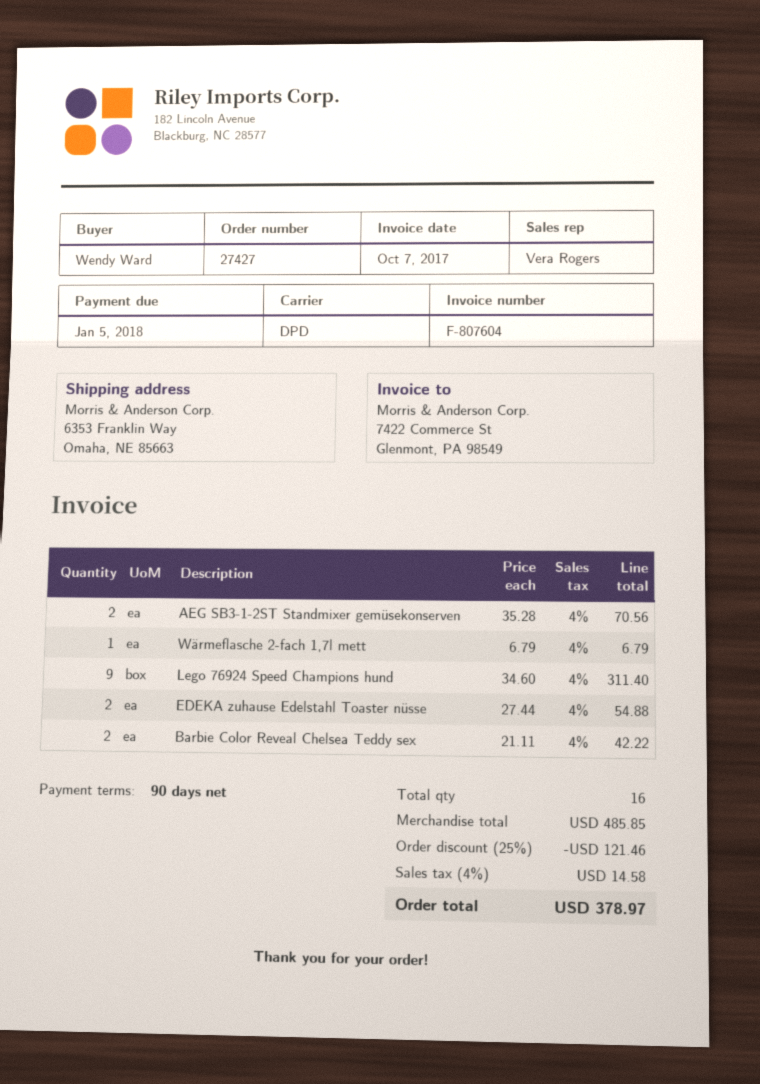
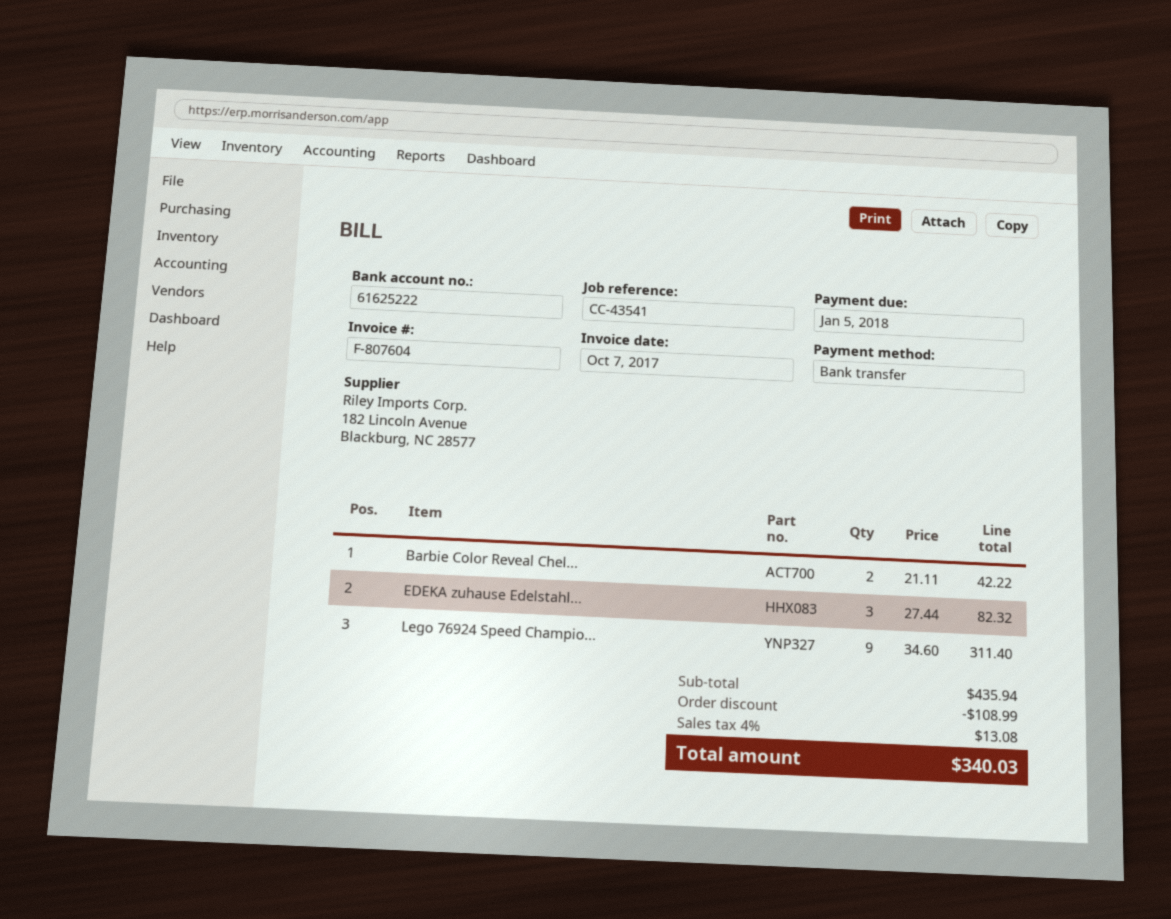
AEG SB3-1-2ST Standmixer gemüsekonserven: 2 x 35.28 = 70.56 -> none
Wärmeflasche 2-fach 1,7l mett: 1 x 6.79 = 6.79 -> none
EDEKA zuhause Edelstahl Toaster nüsse: 2 x 27.44 = 54.88 -> 3 x 27.44 = 82.32
subtotal: 485.85 -> 435.94
discount: 121.46 -> 108.99
tax: 4% = 14.58 -> 4% = 13.08
total: 378.97 -> 340.03

